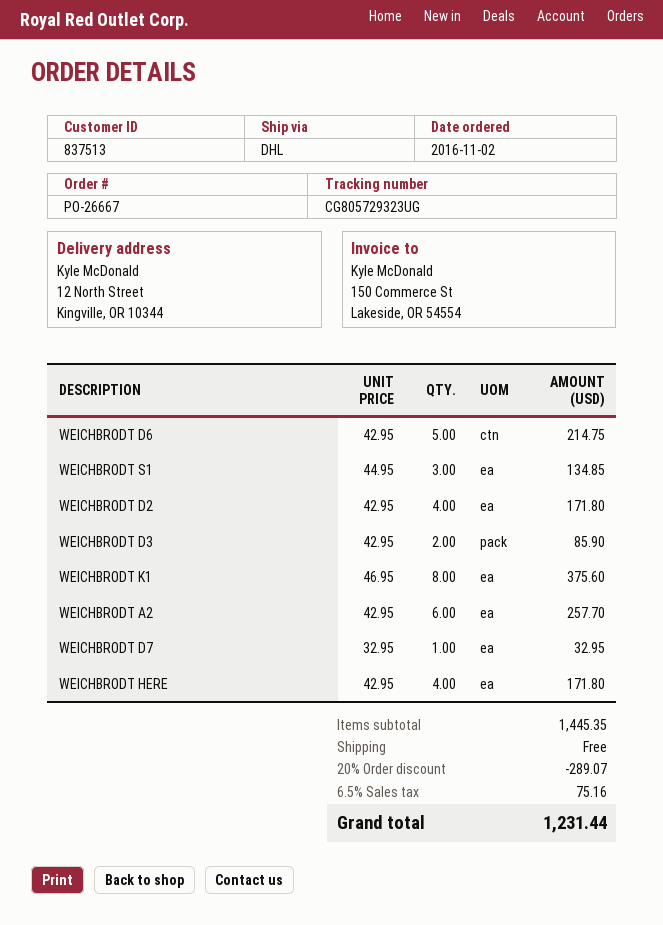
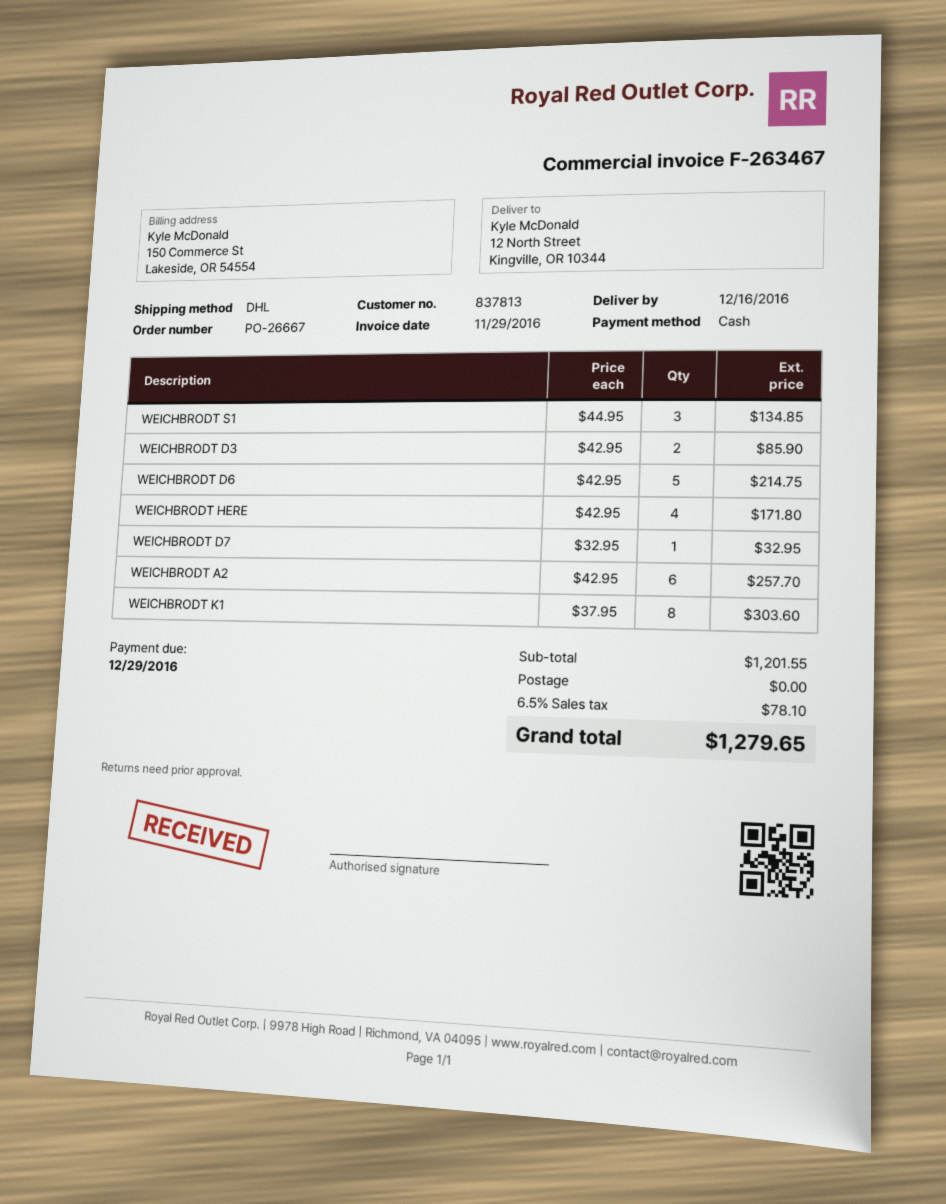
customer number: 837513 -> 837813
WEICHBRODT D2: 4 x 42.95 = 171.80 -> none
WEICHBRODT K1: 8 x 46.95 = 375.60 -> 8 x 37.95 = 303.60
subtotal: 1445.35 -> 1201.55
discount: 20% = 289.07 -> none
tax: 6.5% = 75.16 -> 6.5% = 78.10
total: 1231.44 -> 1279.65

